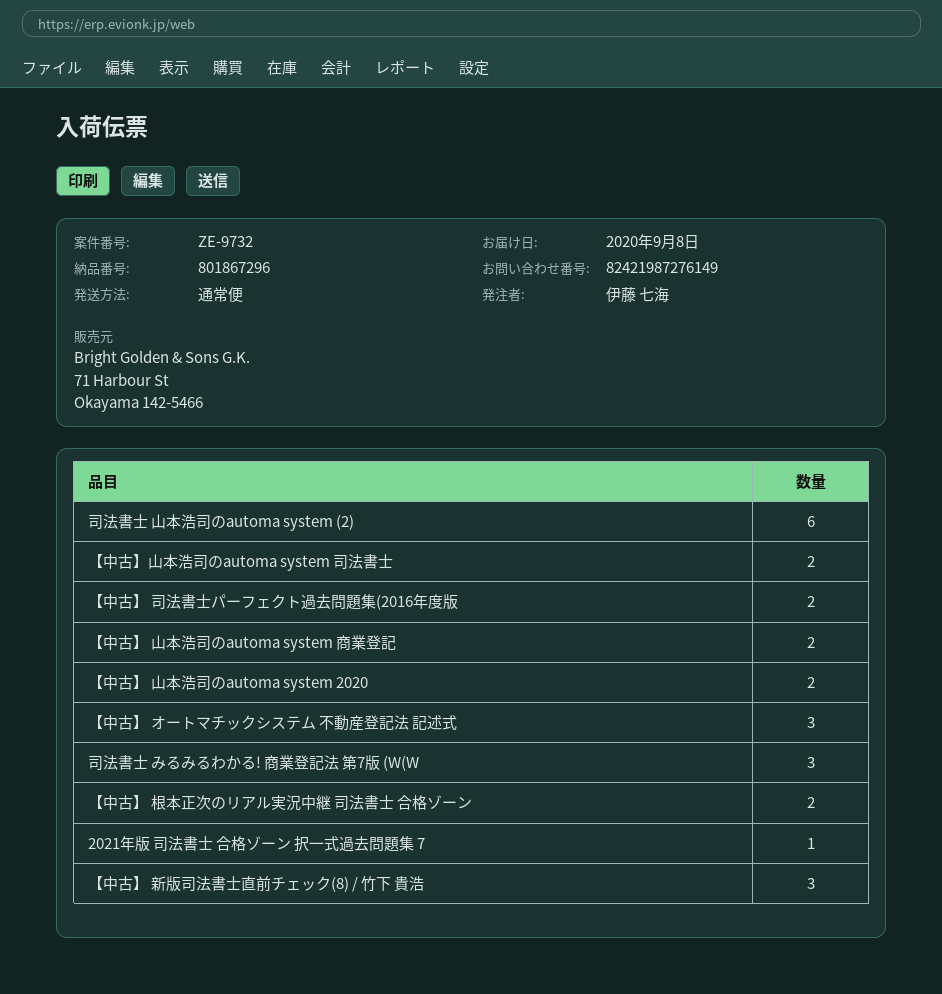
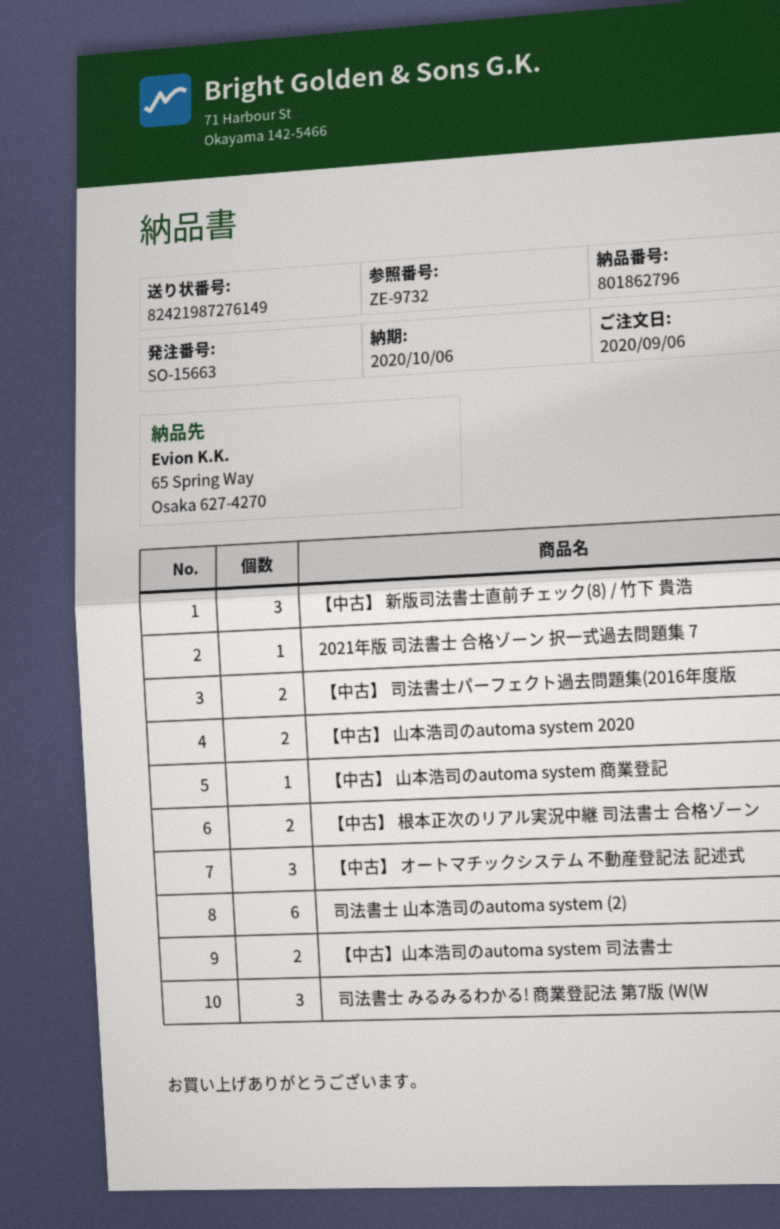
delivery note number: 801867296 -> 801862796
delivery date: 2020-09-08 -> 2020-10-06
【中古】 山本浩司のautoma system 商業登記: 2 -> 1

